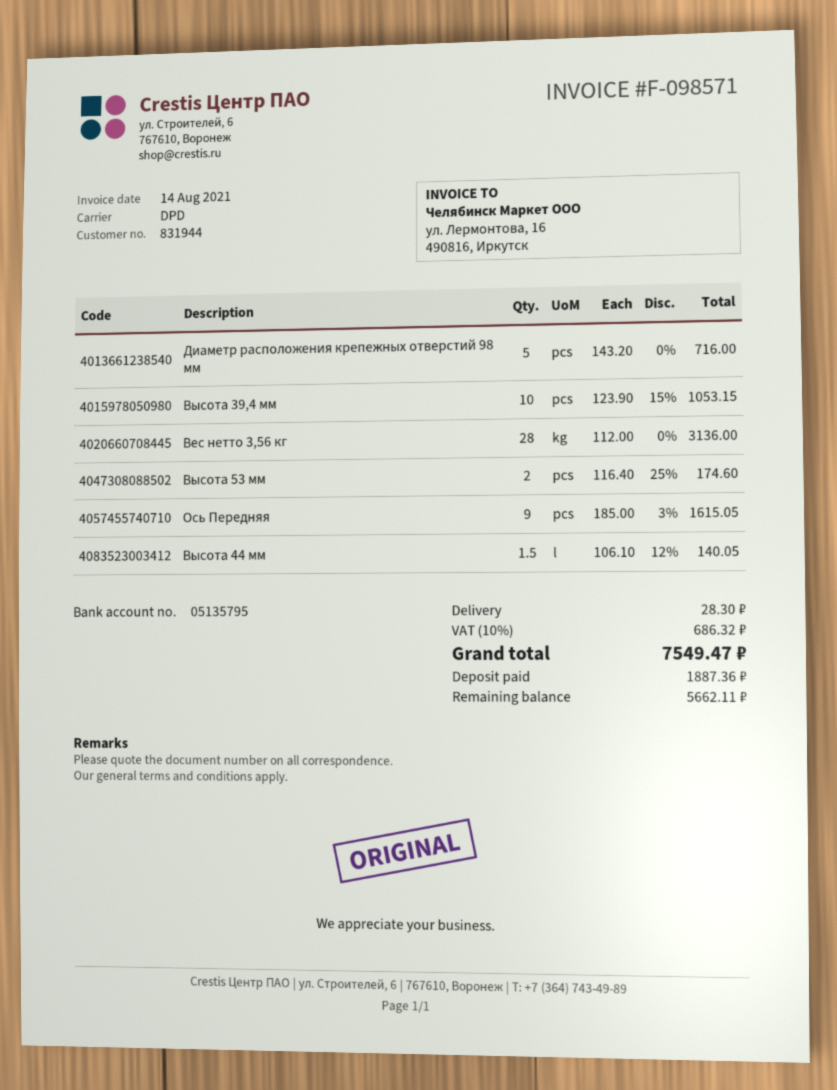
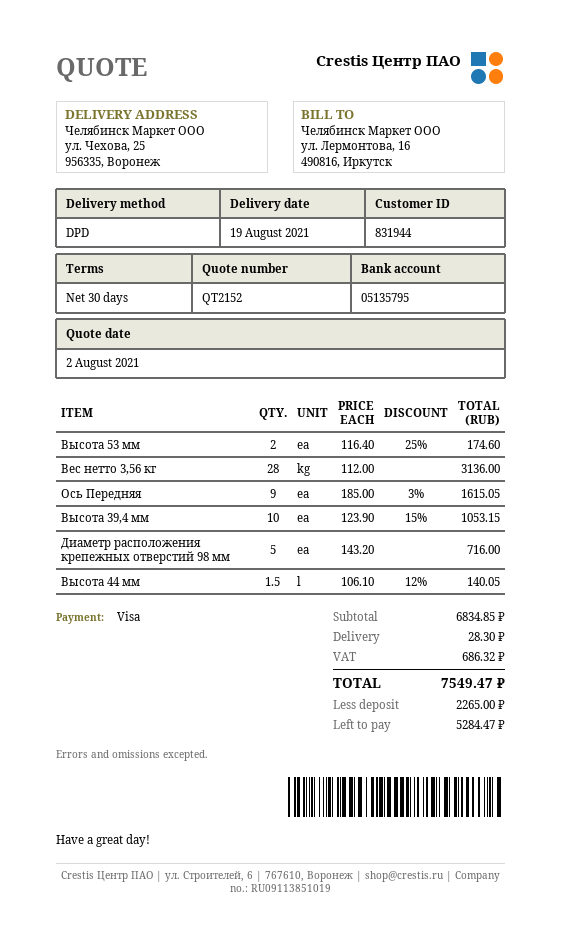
deposit: 1887.36 -> 2265.00
balance: 5662.11 -> 5284.47

